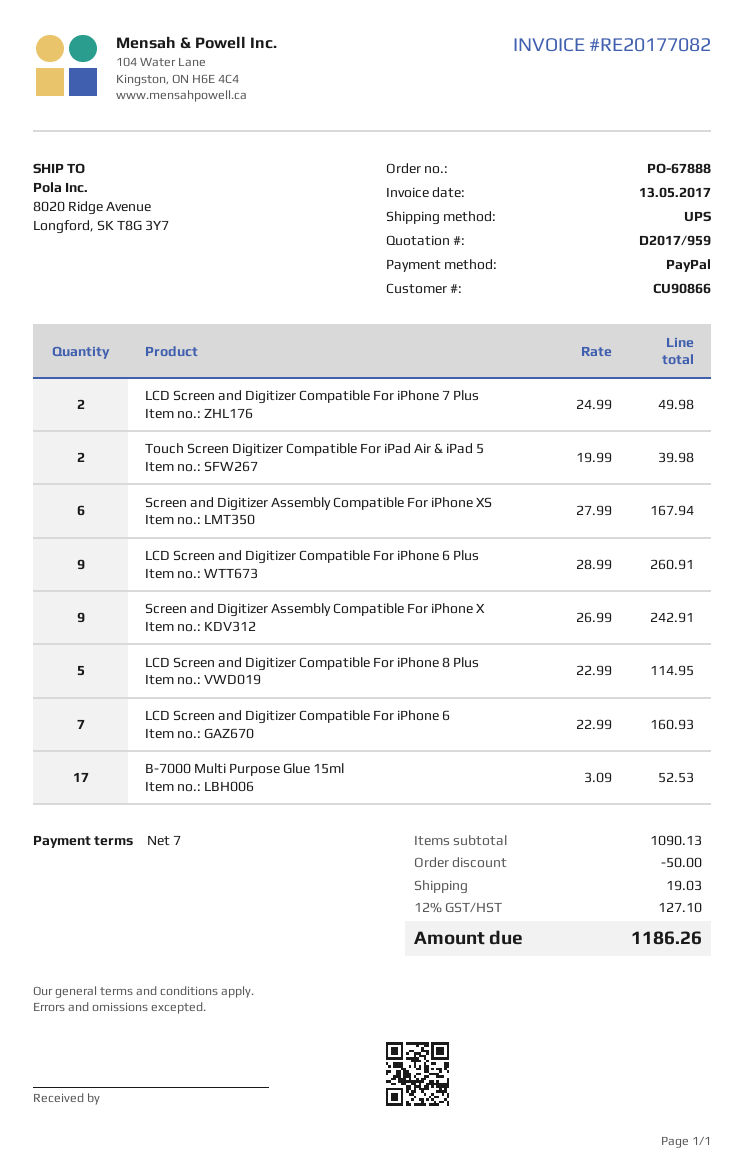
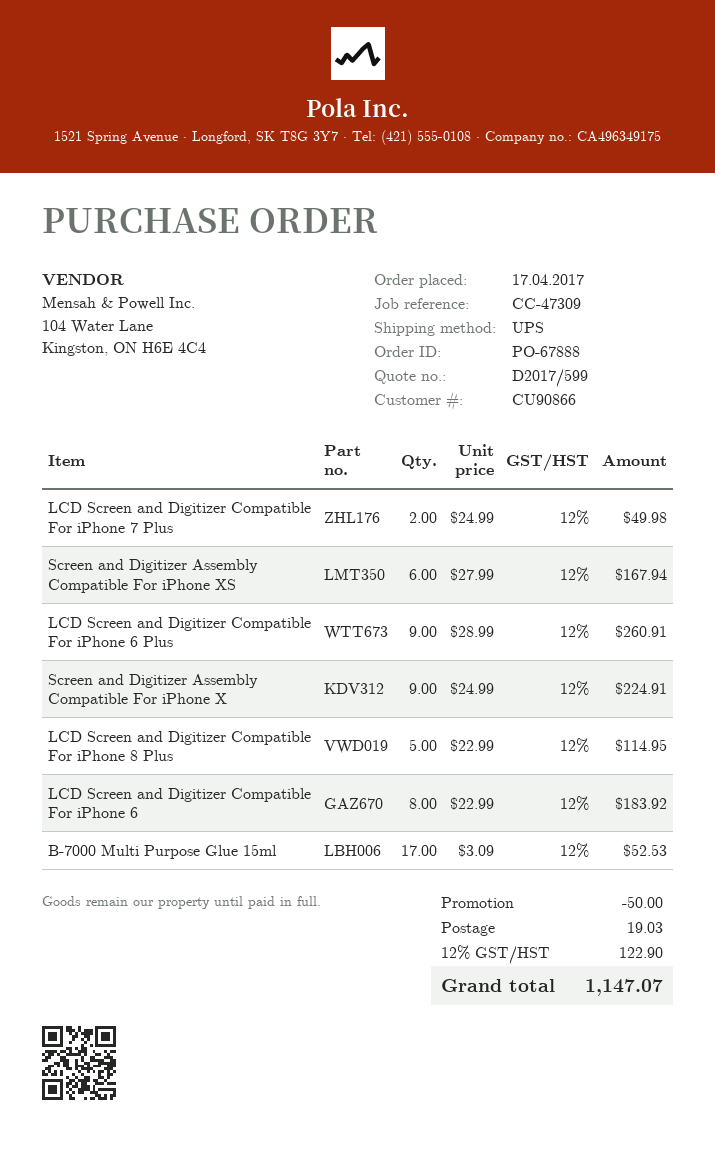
quote number: D2017/959 -> D2017/599
Touch Screen Digitizer Compatible For iPad Air & iPad 5: 2 x 19.99 = 39.98 -> none
Screen and Digitizer Assembly Compatible For iPhone X: 9 x 26.99 = 242.91 -> 9 x 24.99 = 224.91
LCD Screen and Digitizer Compatible For iPhone 6: 7 x 22.99 = 160.93 -> 8 x 22.99 = 183.92
tax: 12% = 127.10 -> 12% = 122.90
total: 1186.26 -> 1147.07

